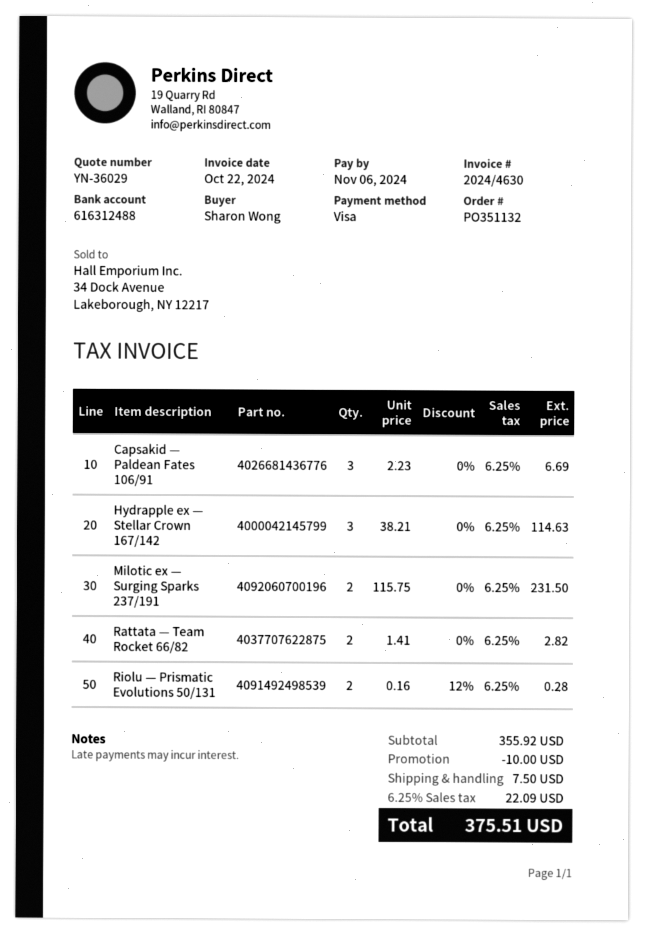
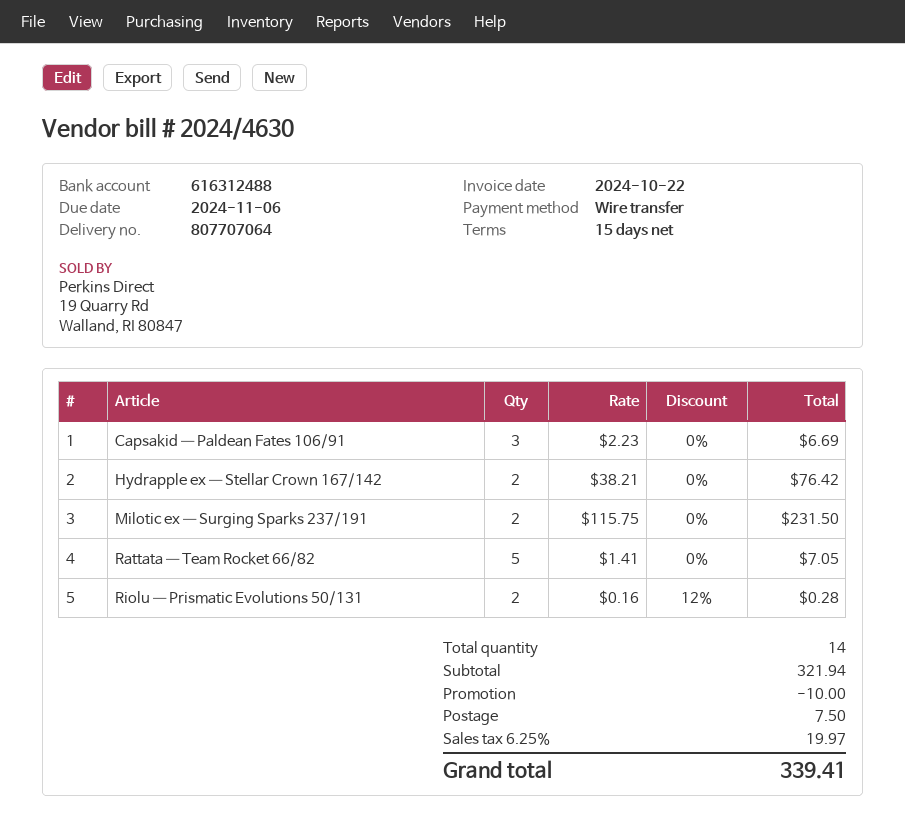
payment method: Visa -> bank transfer
Hydrapple ex — Stellar Crown 167/142: 3 x 38.21 = 114.63 -> 2 x 38.21 = 76.42
Rattata — Team Rocket 66/82: 2 x 1.41 = 2.82 -> 5 x 1.41 = 7.05
subtotal: 355.92 -> 321.94
tax: 6.25% = 22.09 -> 6.25% = 19.97
total: 375.51 -> 339.41

